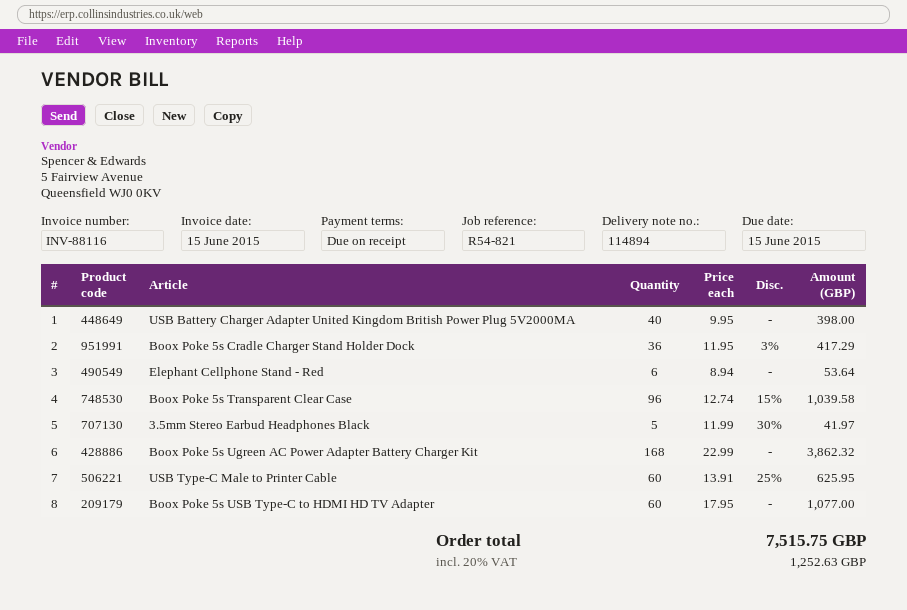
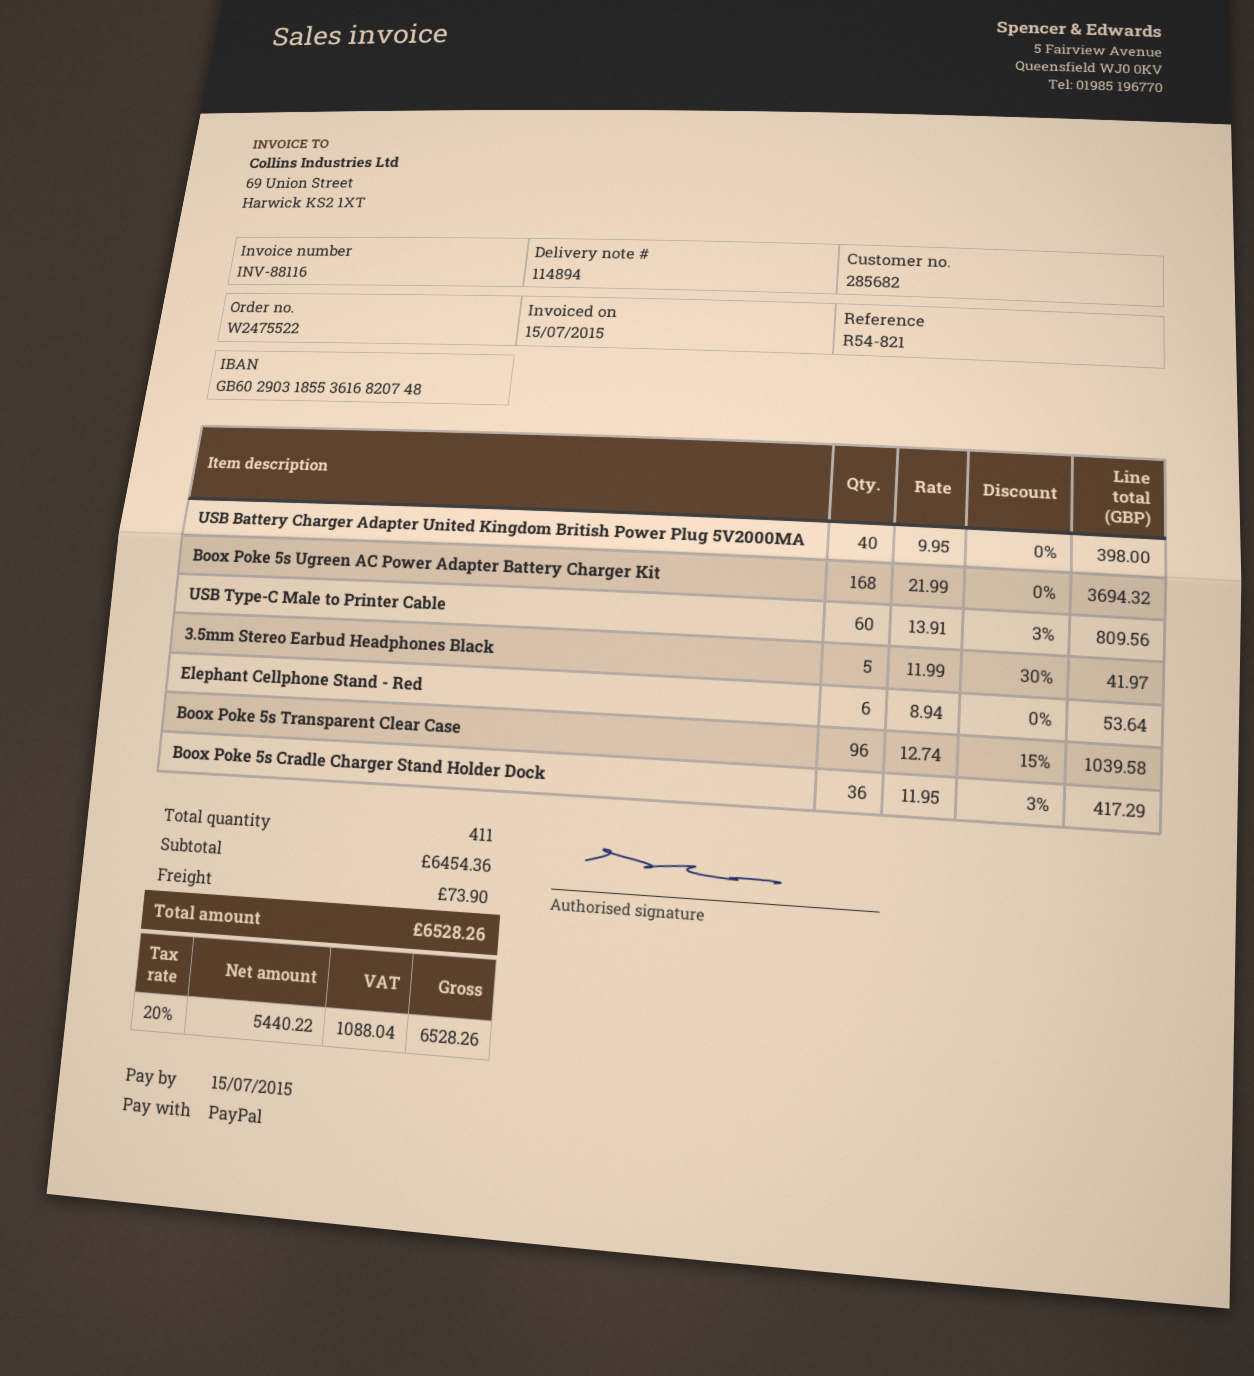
invoice date: 2015-06-15 -> 2015-07-15
due date: 2015-06-15 -> 2015-07-15
Boox Poke 5s Ugreen AC Power Adapter Battery Charger Kit: 168 x 22.99 = 3862.32 -> 168 x 21.99 = 3694.32
USB Type-C Male to Printer Cable: 60 x 13.91 - 25% = 625.95 -> 60 x 13.91 - 3% = 809.56
Boox Poke 5s USB Type-C to HDMI HD TV Adapter: 60 x 17.95 = 1077.00 -> none
shipping: none -> 73.90
tax: 20% = 1252.63 -> 20% = 1088.04
total: 7515.75 -> 6528.26

